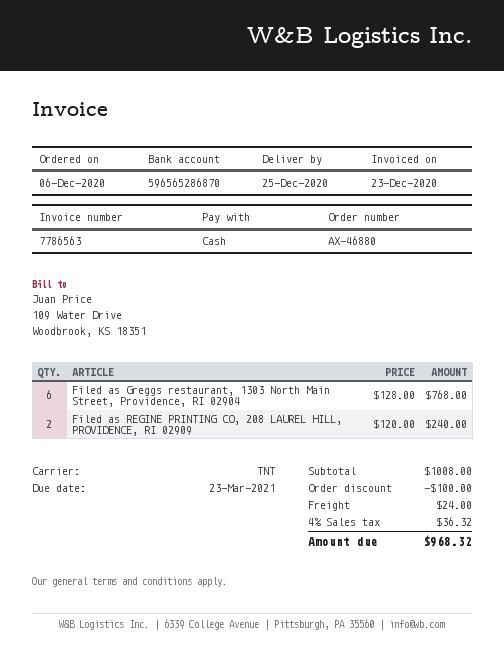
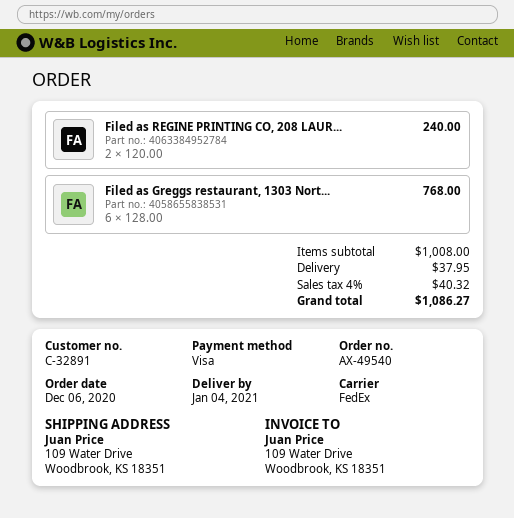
order number: AX-46880 -> AX-49540
delivery date: 2020-12-25 -> 2021-01-04
payment method: cash -> Visa
shipping method: TNT -> FedEx
discount: 100.00 -> none
shipping: 24.00 -> 37.95
tax: 4% = 36.32 -> 4% = 40.32
total: 968.32 -> 1086.27

